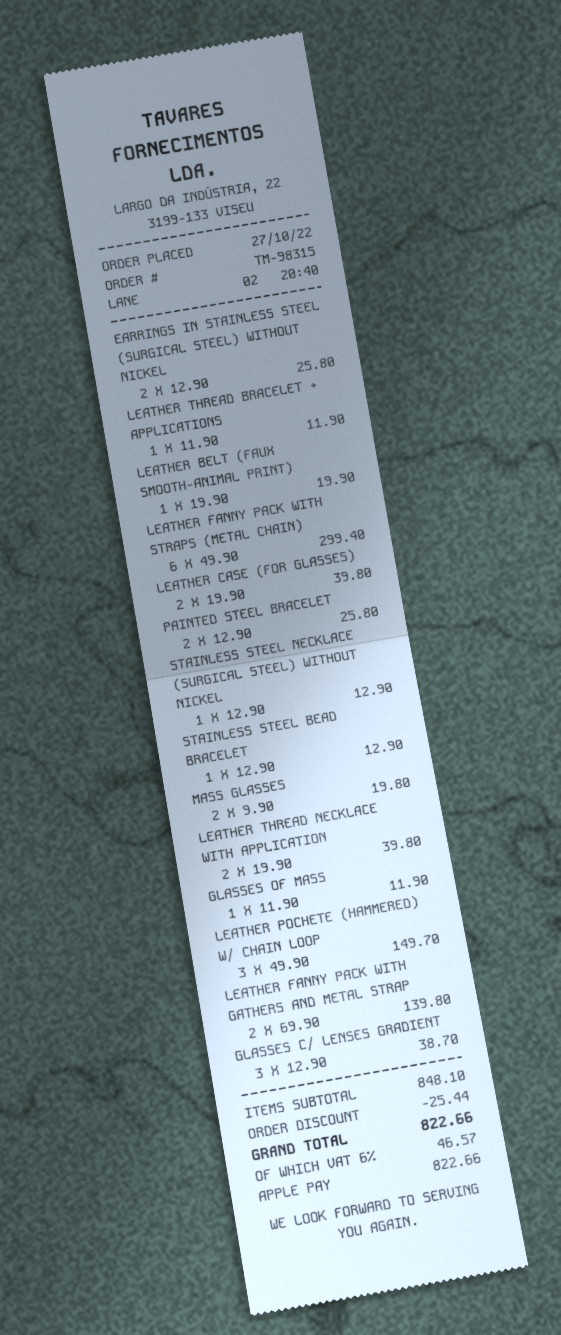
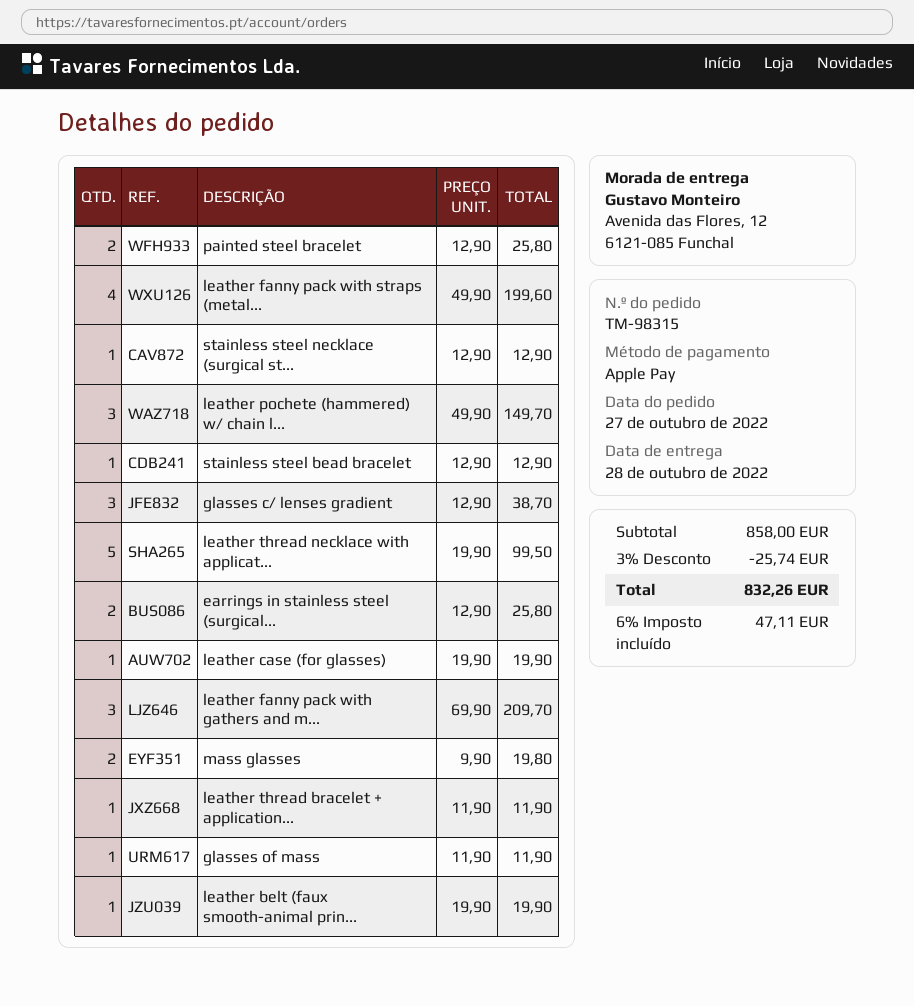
LEATHER FANNY PACK WITH STRAPS (METAL CHAIN): 6 x 49.90 = 299.40 -> 4 x 49.90 = 199.60
LEATHER CASE (FOR GLASSES): 2 x 19.90 = 39.80 -> 1 x 19.90 = 19.90
LEATHER THREAD NECKLACE WITH APPLICATION: 2 x 19.90 = 39.80 -> 5 x 19.90 = 99.50
LEATHER FANNY PACK WITH GATHERS AND METAL STRAP: 2 x 69.90 = 139.80 -> 3 x 69.90 = 209.70
subtotal: 848.10 -> 858.00
discount: 25.44 -> 25.74
tax: 6% = 46.57 -> 6% = 47.11
total: 822.66 -> 832.26

